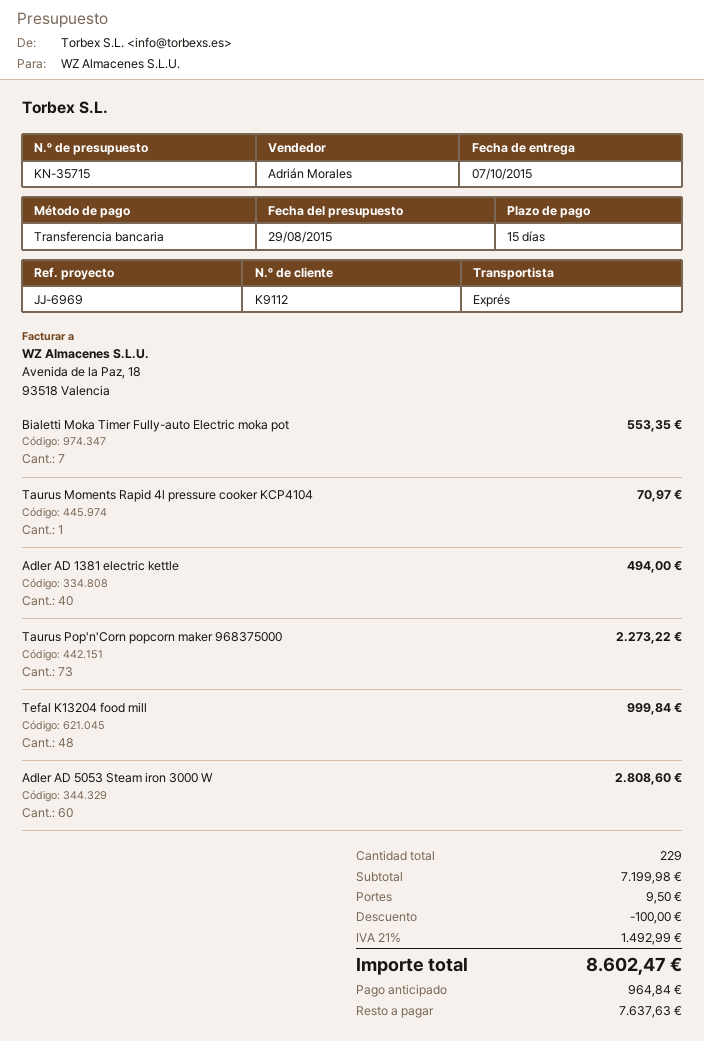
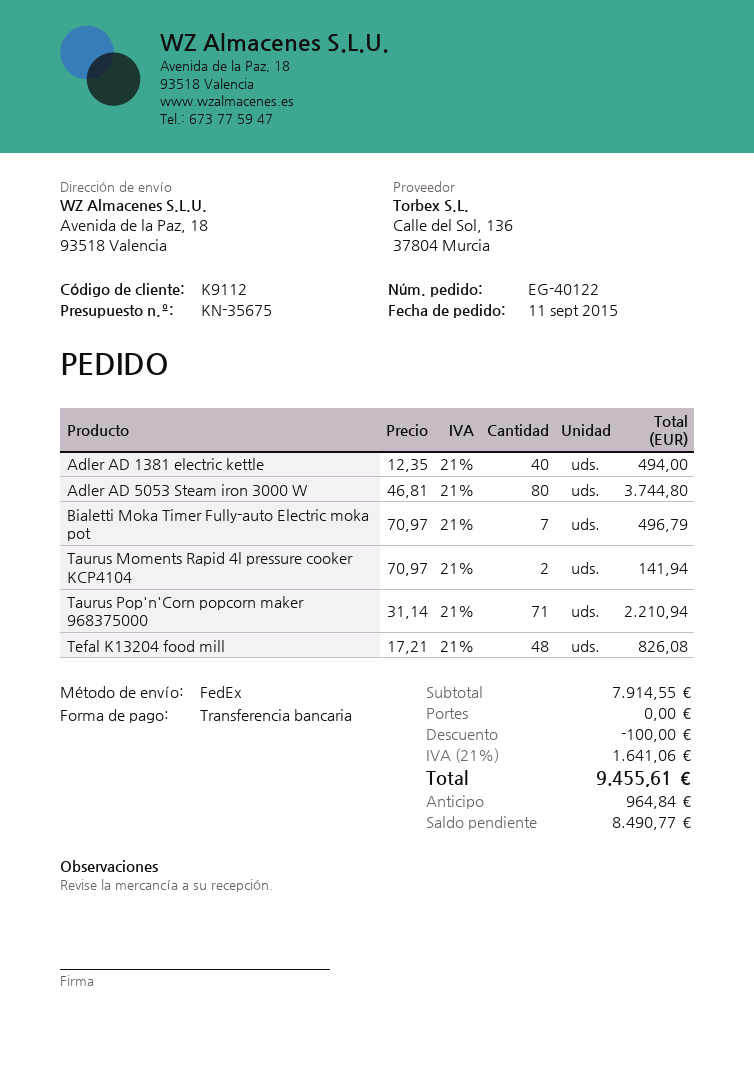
quote number: KN-35715 -> KN-35675
shipping method: express -> FedEx
Bialetti Moka Timer Fully-auto Electric moka pot: 7 for 553.35 -> 7 for 496.79
Taurus Moments Rapid 4l pressure cooker KCP4104: 1 for 70.97 -> 2 for 141.94
Taurus Pop'n'Corn popcorn maker 968375000: 73 for 2273.22 -> 71 for 2210.94
Tefal K13204 food mill: 48 for 999.84 -> 48 for 826.08
Adler AD 5053 Steam iron 3000 W: 60 for 2808.60 -> 80 for 3744.80
subtotal: 7199.98 -> 7914.55
shipping: 9.50 -> 0.00
tax: 21% = 1492.99 -> 21% = 1641.06
total: 8602.47 -> 9455.61
balance: 7637.63 -> 8490.77

